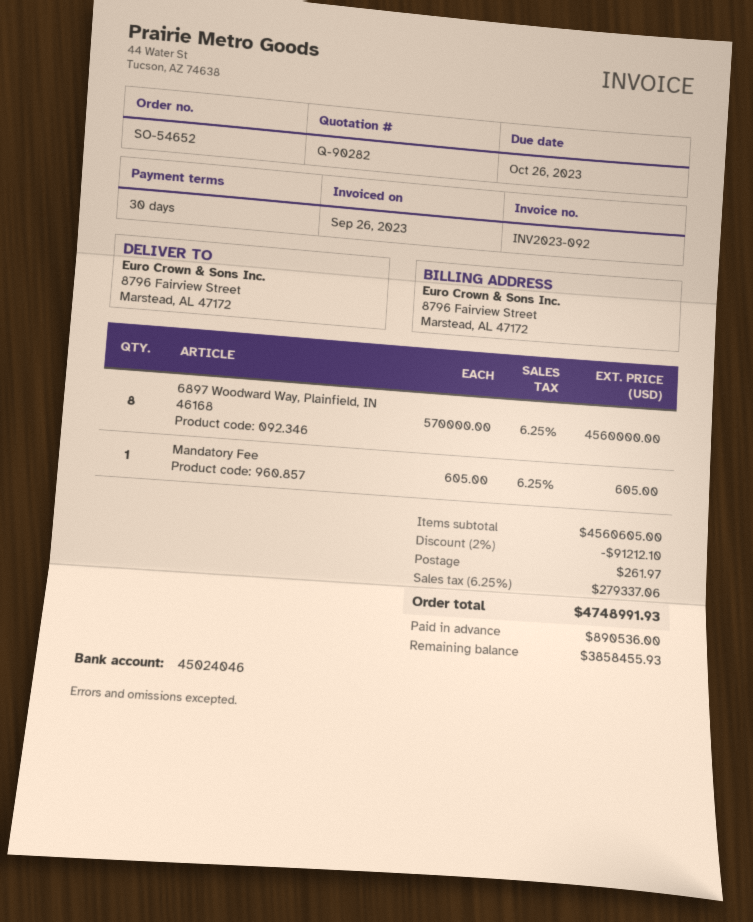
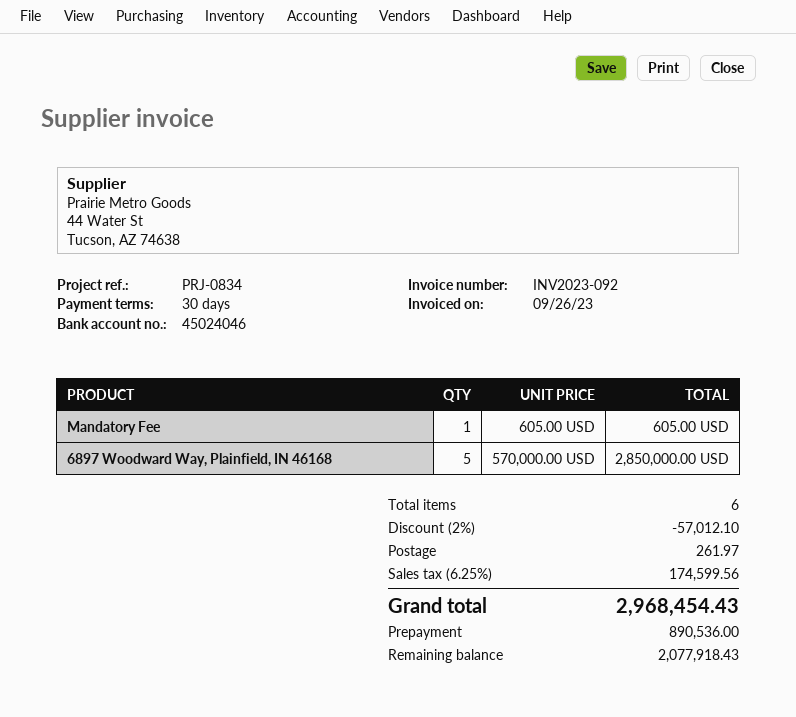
6897 Woodward Way, Plainfield, IN 46168: 8 x 570000.00 = 4560000.00 -> 5 x 570000.00 = 2850000.00
discount: 2% = 91212.10 -> 2% = 57012.10
tax: 6.25% = 279337.06 -> 6.25% = 174599.56
total: 4748991.93 -> 2968454.43
balance: 3858455.93 -> 2077918.43

